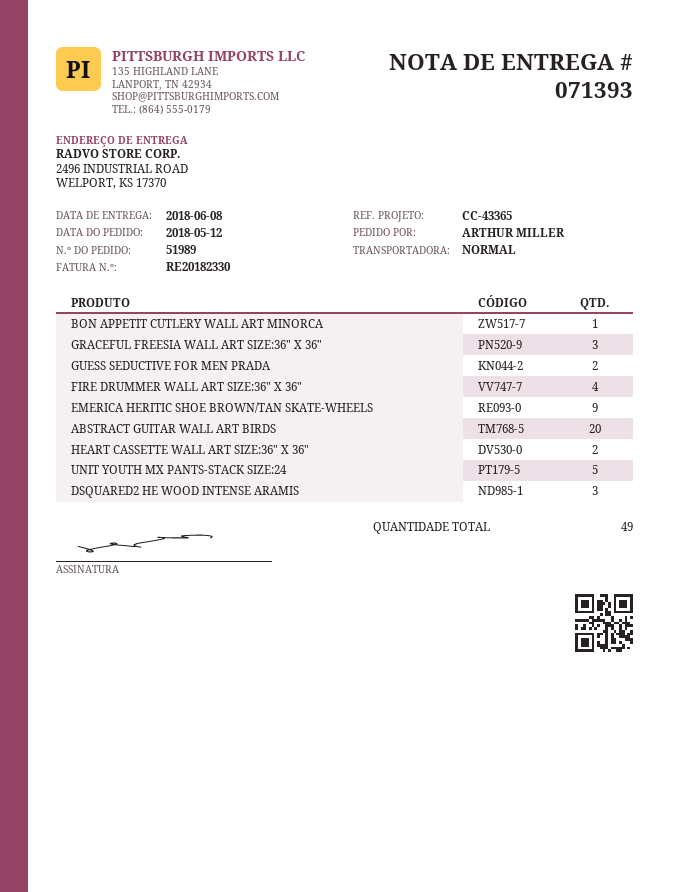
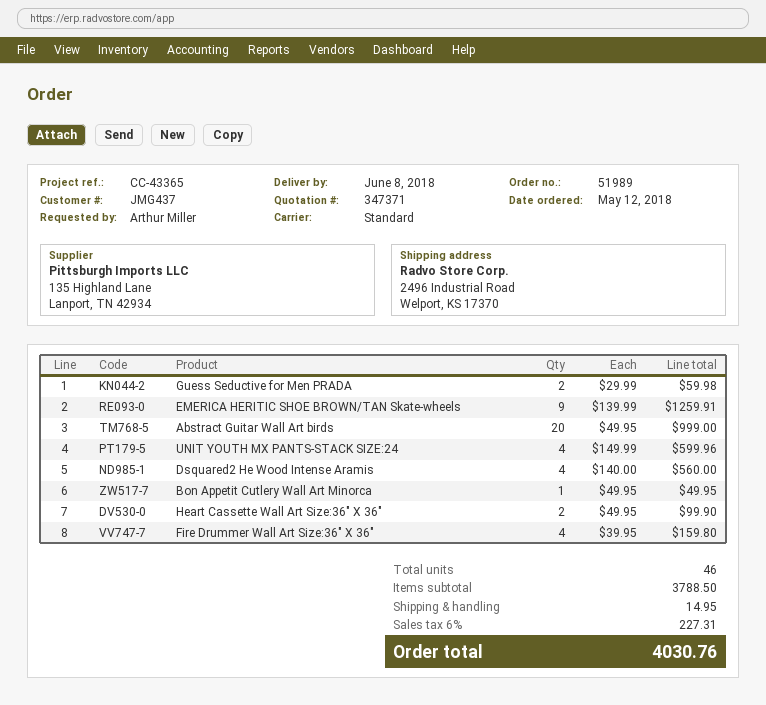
GRACEFUL FREESIA WALL ART SIZE:36" X 36": 3 -> none
UNIT YOUTH MX PANTS-STACK SIZE:24: 5 -> 4
DSQUARED2 HE WOOD INTENSE ARAMIS: 3 -> 4
total quantity: 49 -> 46

